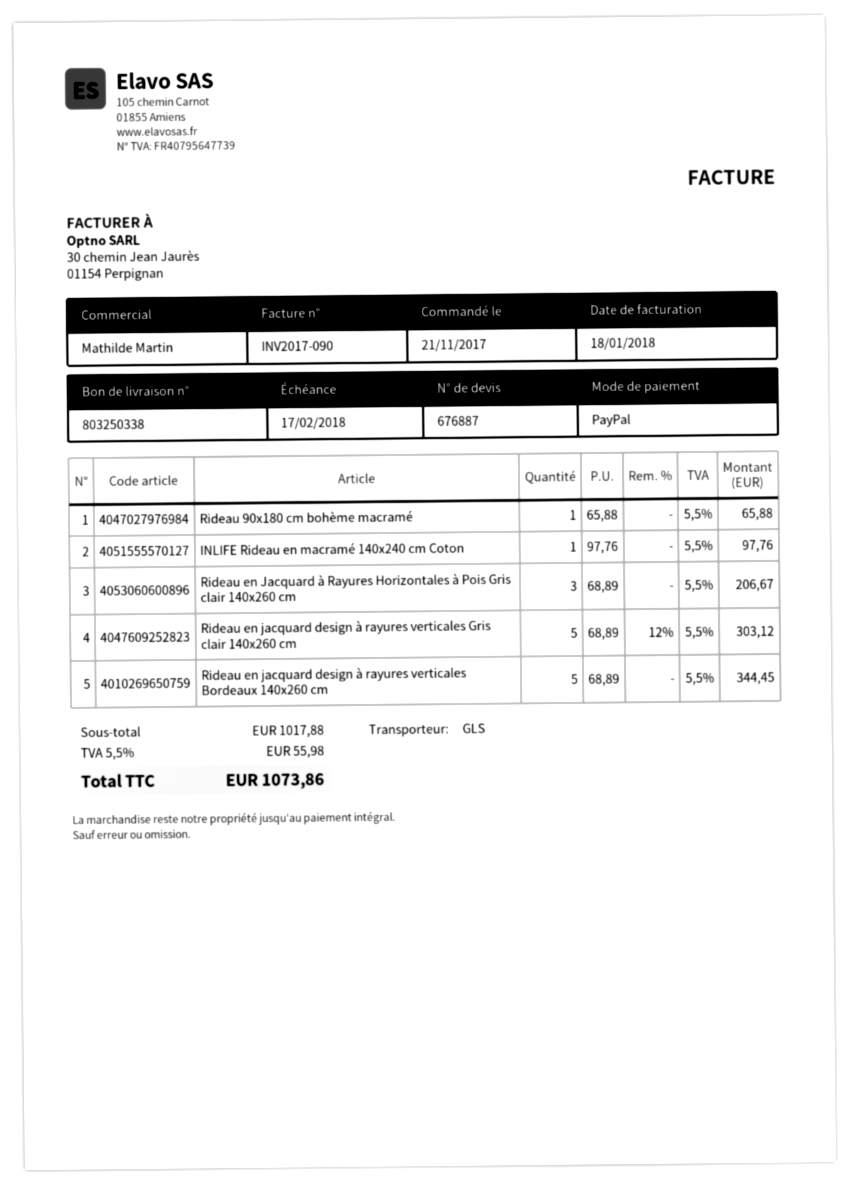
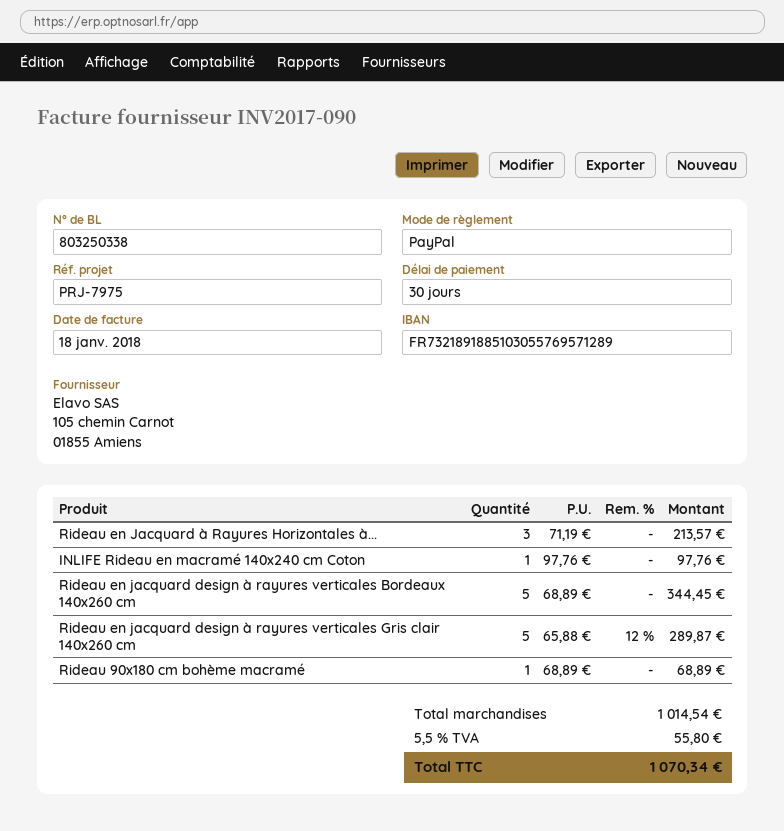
Rideau 90x180 cm bohème macramé: 1 x 65.88 = 65.88 -> 1 x 68.89 = 68.89
Rideau en Jacquard à Rayures Horizontales à Pois Gris clair 140x260 cm: 3 x 68.89 = 206.67 -> 3 x 71.19 = 213.57
Rideau en jacquard design à rayures verticales Gris clair 140x260 cm: 5 x 68.89 - 12% = 303.12 -> 5 x 65.88 - 12% = 289.87
subtotal: 1017.88 -> 1014.54
tax: 5.5% = 55.98 -> 5.5% = 55.80
total: 1073.86 -> 1070.34

